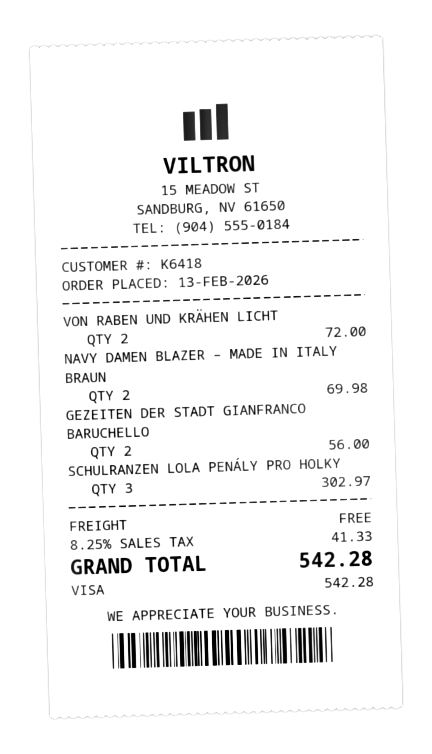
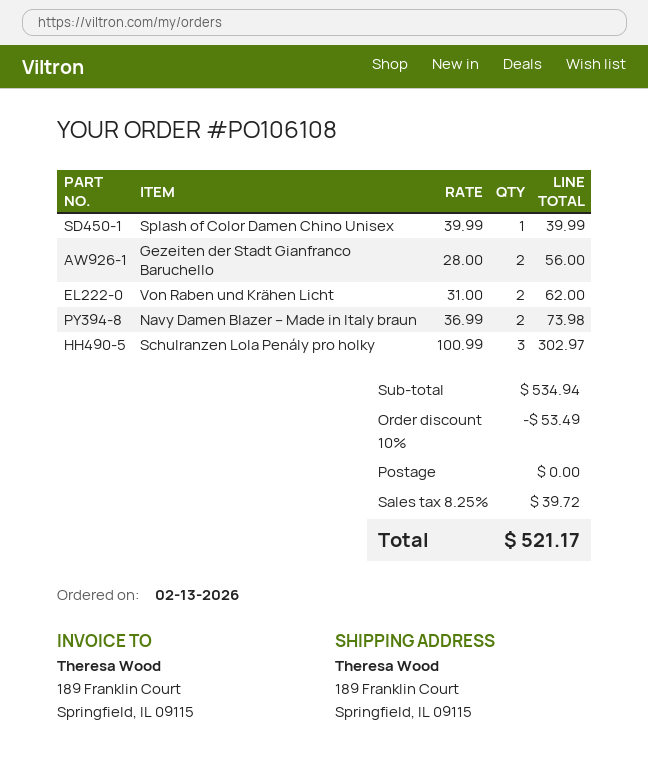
VON RABEN UND KRÄHEN LICHT: 2 for 72.00 -> 2 for 62.00
NAVY DAMEN BLAZER – MADE IN ITALY BRAUN: 2 for 69.98 -> 2 for 73.98
Splash of Color Damen Chino Unisex: none -> 1 for 39.99
discount: none -> 10% = 53.49
tax: 8.25% = 41.33 -> 8.25% = 39.72
total: 542.28 -> 521.17

